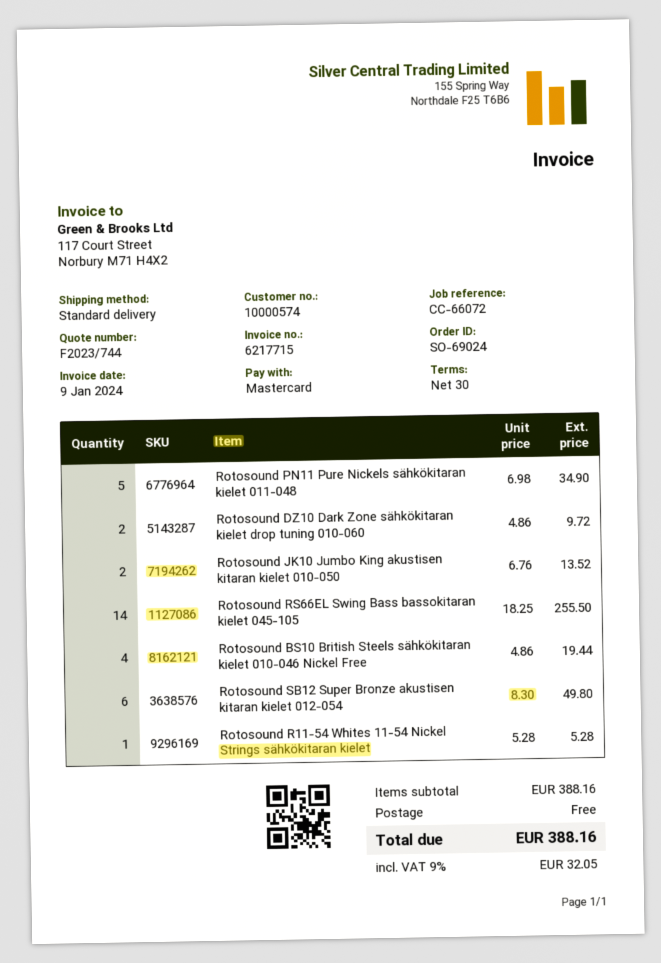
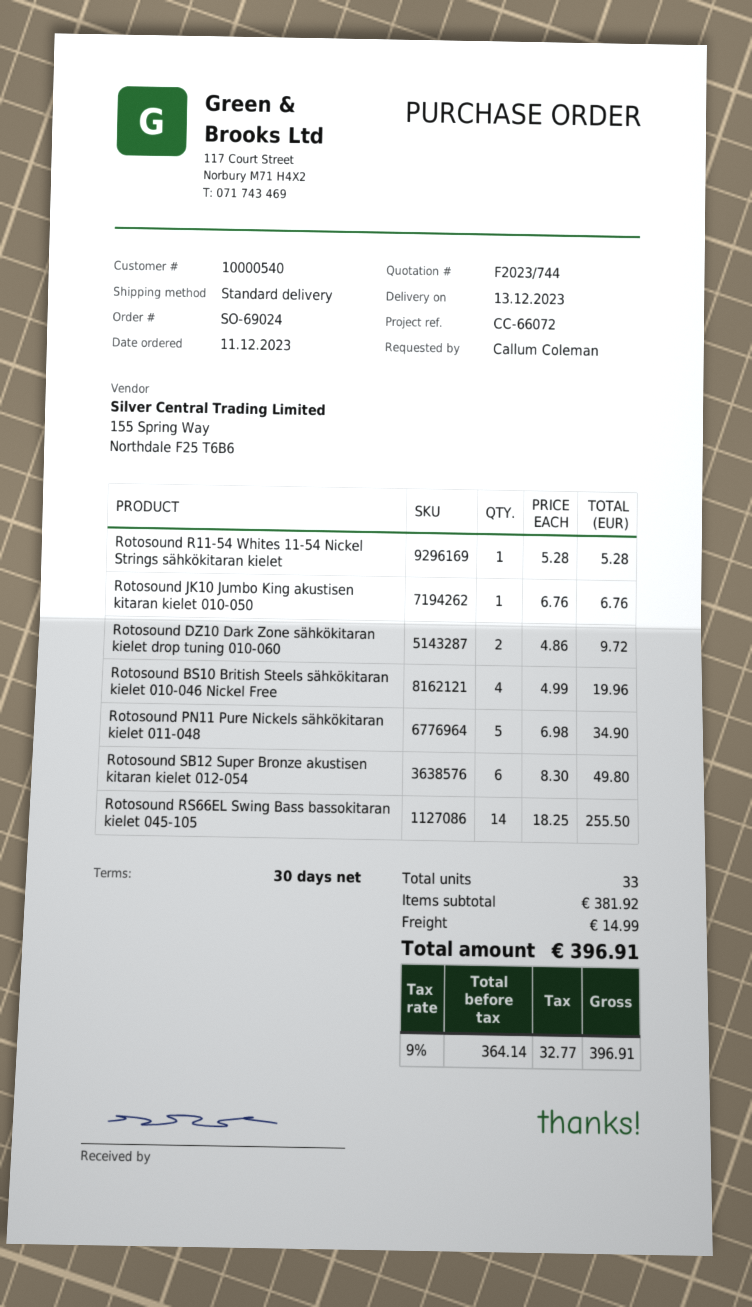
customer number: 10000574 -> 10000540
Rotosound JK10 Jumbo King akustisen kitaran kielet 010-050: 2 x 6.76 = 13.52 -> 1 x 6.76 = 6.76
Rotosound BS10 British Steels sähkökitaran kielet 010-046 Nickel Free: 4 x 4.86 = 19.44 -> 4 x 4.99 = 19.96
subtotal: 388.16 -> 381.92
shipping: 0.00 -> 14.99
tax: 9% = 32.05 -> 9% = 32.77
total: 388.16 -> 396.91

